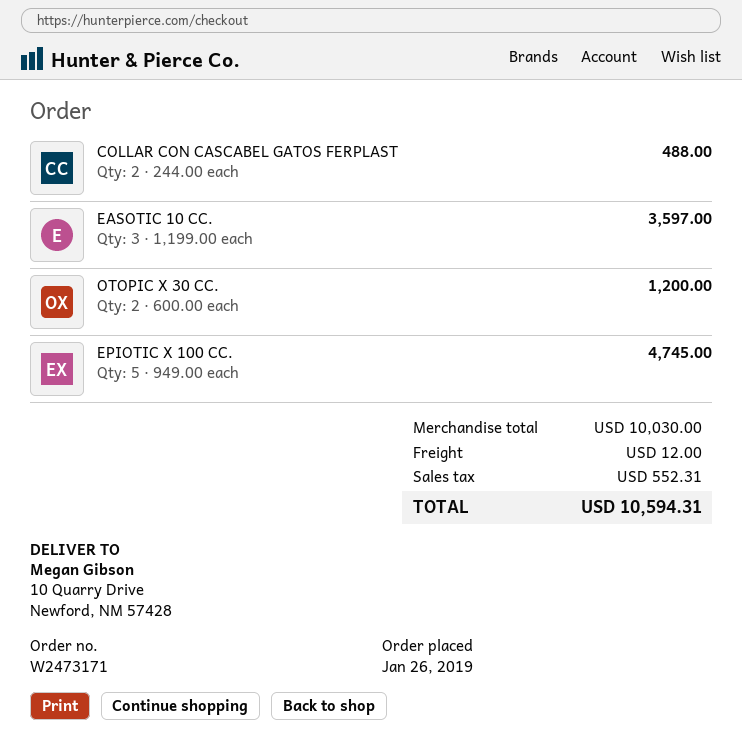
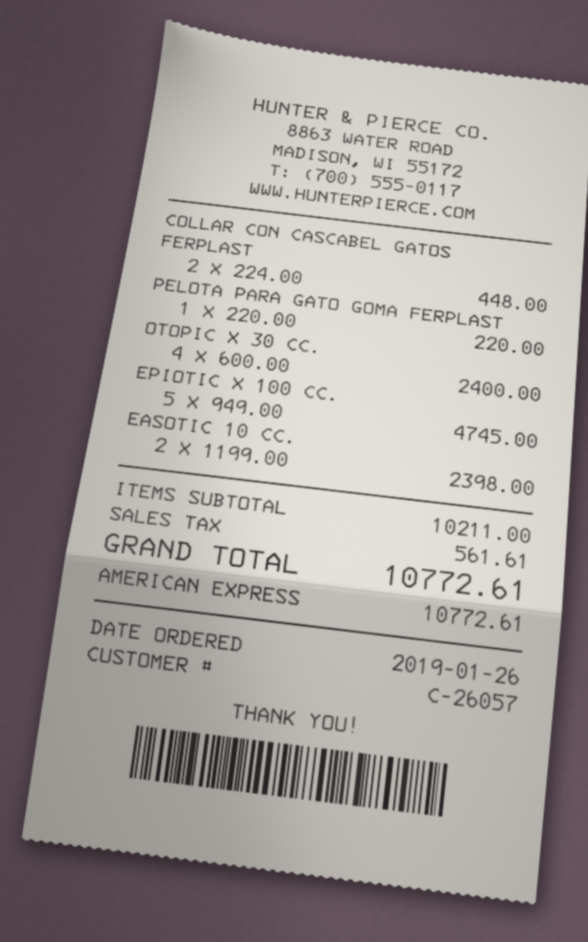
COLLAR CON CASCABEL GATOS FERPLAST: 2 x 244.00 = 488.00 -> 2 x 224.00 = 448.00
EASOTIC 10 CC.: 3 x 1199.00 = 3597.00 -> 2 x 1199.00 = 2398.00
OTOPIC X 30 CC.: 2 x 600.00 = 1200.00 -> 4 x 600.00 = 2400.00
PELOTA PARA GATO GOMA FERPLAST: none -> 1 x 220.00 = 220.00
subtotal: 10030.00 -> 10211.00
shipping: 12.00 -> none
tax: 552.31 -> 561.61
total: 10594.31 -> 10772.61

